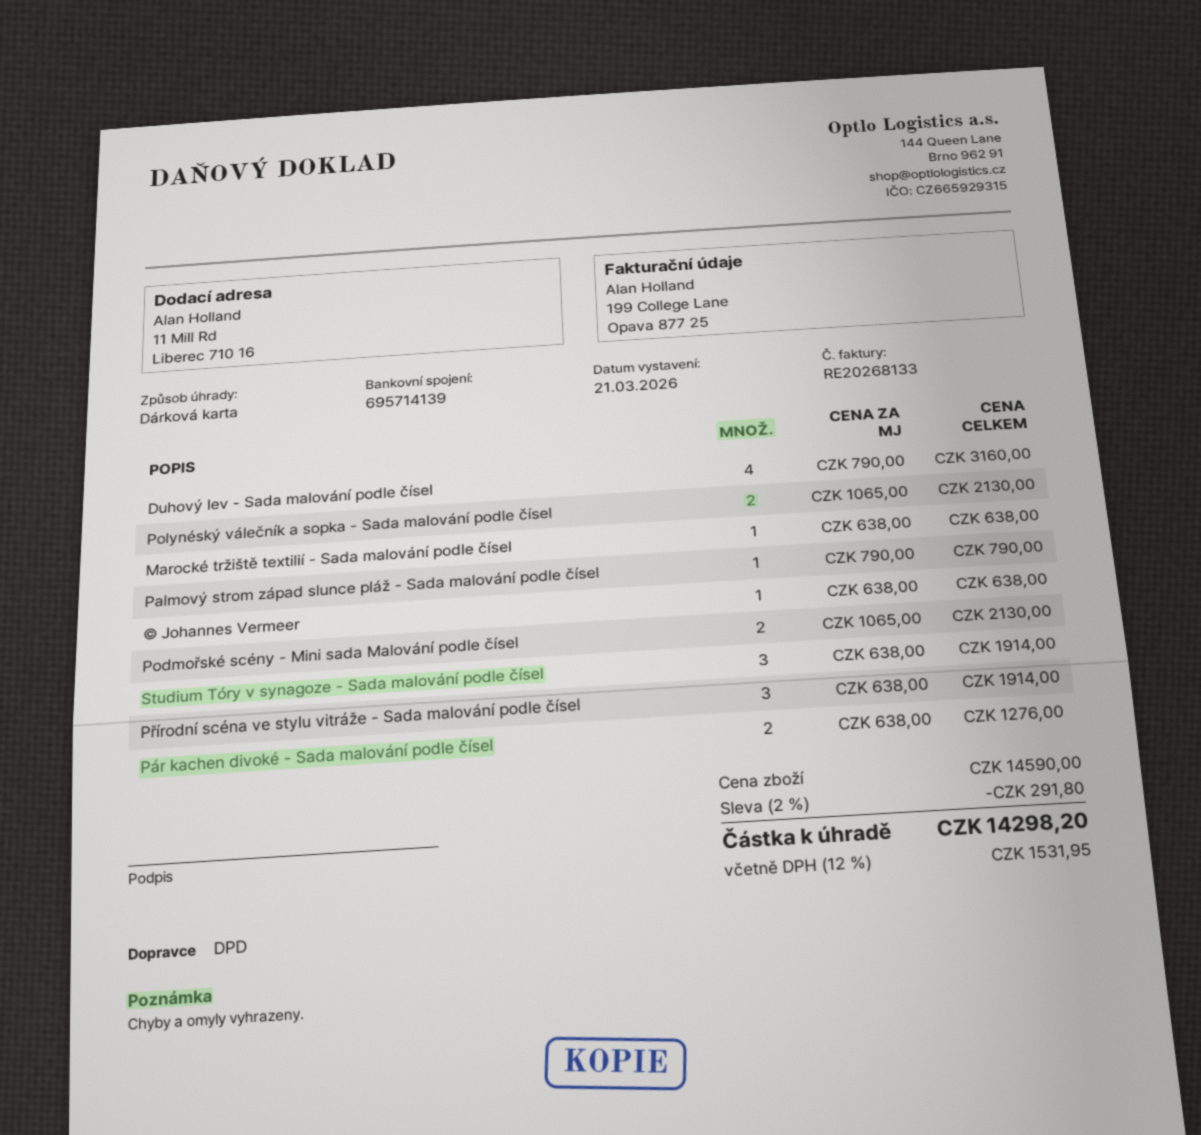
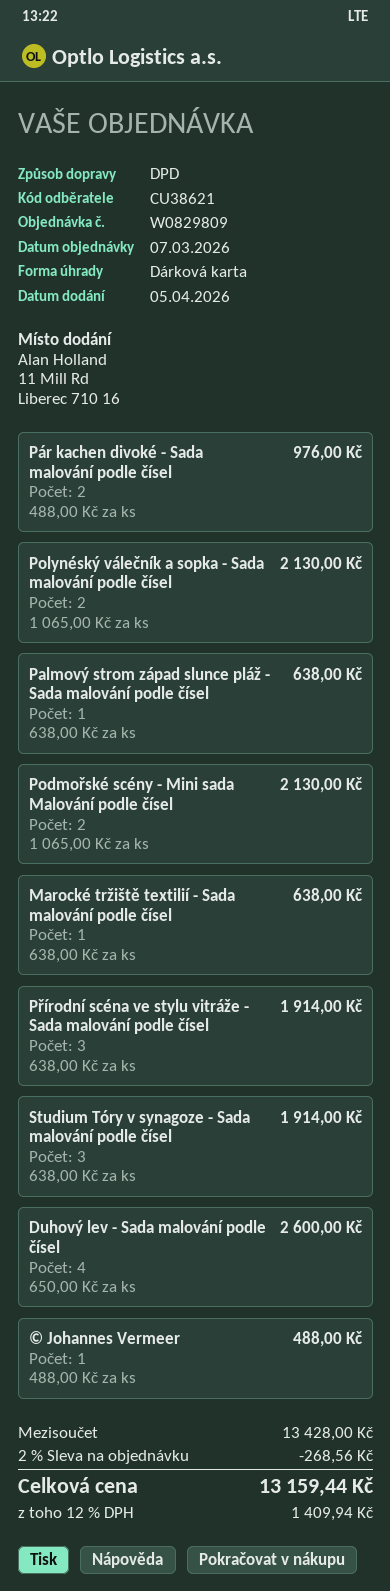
Duhový lev - Sada malování podle čísel: 4 x 790.00 = 3160.00 -> 4 x 650.00 = 2600.00
Palmový strom západ slunce pláž - Sada malování podle čísel: 1 x 790.00 = 790.00 -> 1 x 638.00 = 638.00
© Johannes Vermeer: 1 x 638.00 = 638.00 -> 1 x 488.00 = 488.00
Pár kachen divoké - Sada malování podle čísel: 2 x 638.00 = 1276.00 -> 2 x 488.00 = 976.00
subtotal: 14590.00 -> 13428.00
discount: 2% = 291.80 -> 2% = 268.56
tax: 12% = 1531.95 -> 12% = 1409.94
total: 14298.20 -> 13159.44

